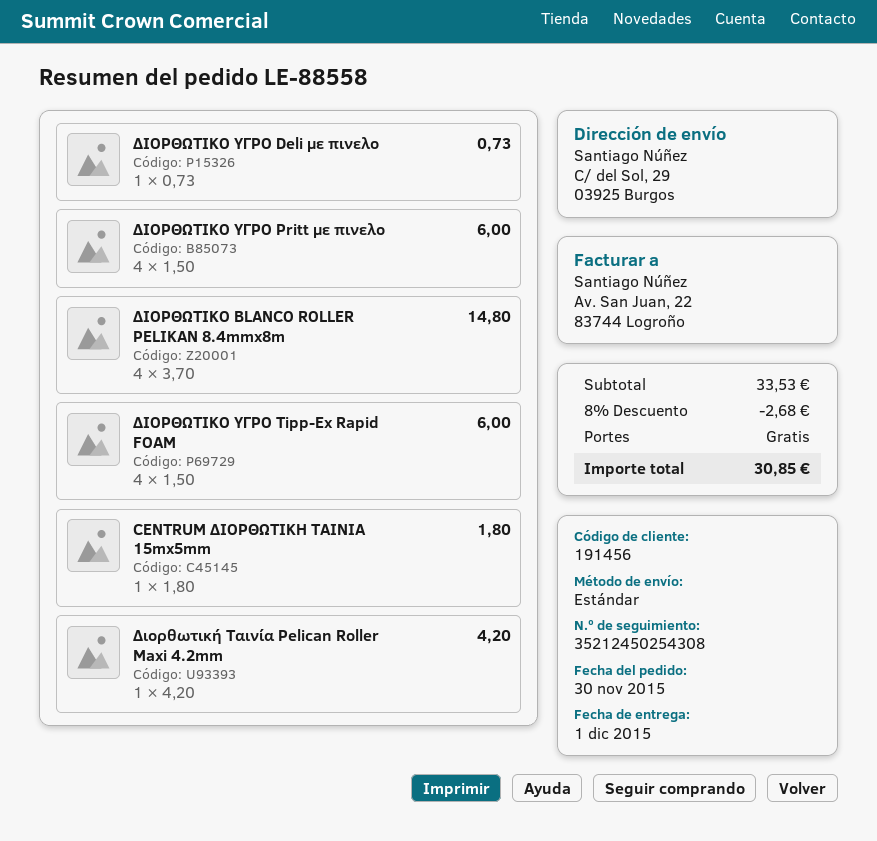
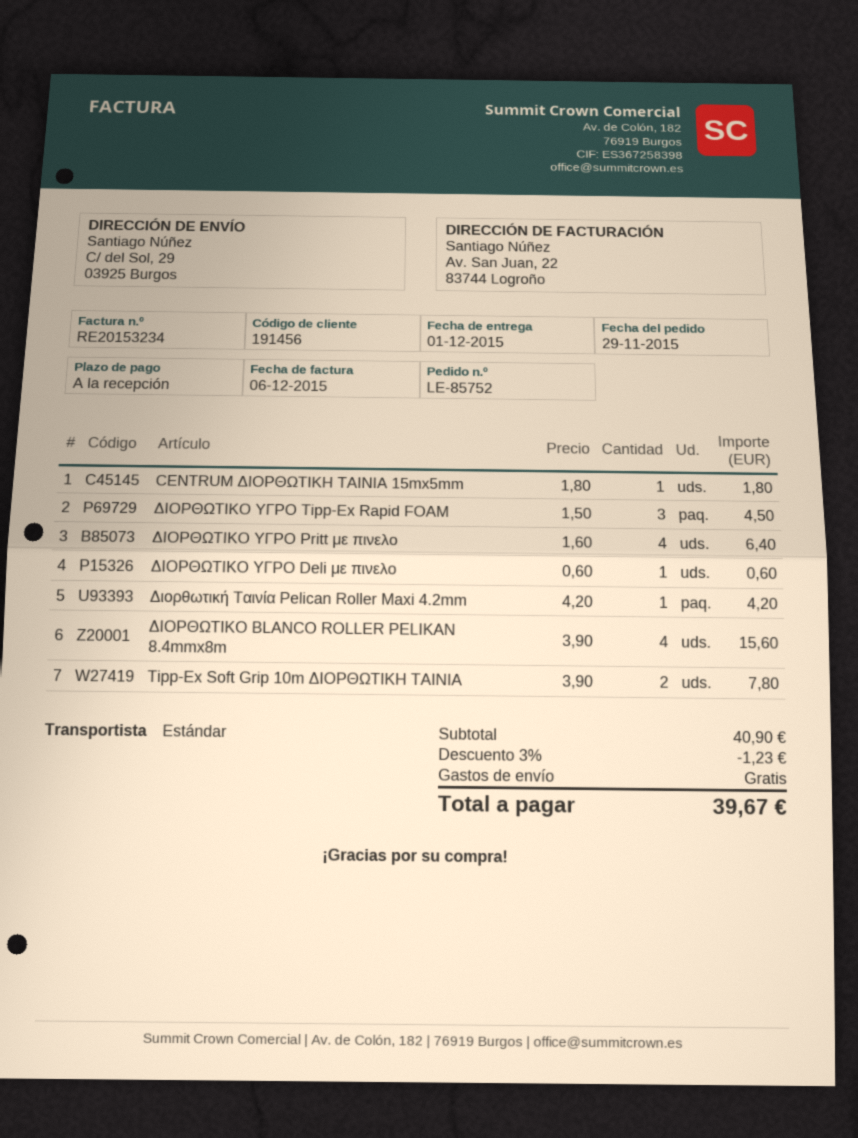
order number: LE-88558 -> LE-85752
order date: 2015-11-30 -> 2015-11-29
ΔΙΟΡΘΩΤΙΚΟ ΥΓΡΟ Deli με πινελο: 1 x 0.73 = 0.73 -> 1 x 0.60 = 0.60
ΔΙΟΡΘΩΤΙΚΟ ΥΓΡΟ Pritt με πινελο: 4 x 1.50 = 6.00 -> 4 x 1.60 = 6.40
ΔΙΟΡΘΩΤΙΚΟ BLANCO ROLLER PELIKAN 8.4mmx8m: 4 x 3.70 = 14.80 -> 4 x 3.90 = 15.60
ΔΙΟΡΘΩΤΙΚΟ ΥΓΡΟ Tipp-Ex Rapid FOAM: 4 x 1.50 = 6.00 -> 3 x 1.50 = 4.50
Tipp-Ex Soft Grip 10m ΔΙΟΡΘΩΤΙΚΗ ΤΑΙΝΙΑ: none -> 2 x 3.90 = 7.80
subtotal: 33.53 -> 40.90
discount: 8% = 2.68 -> 3% = 1.23
total: 30.85 -> 39.67

